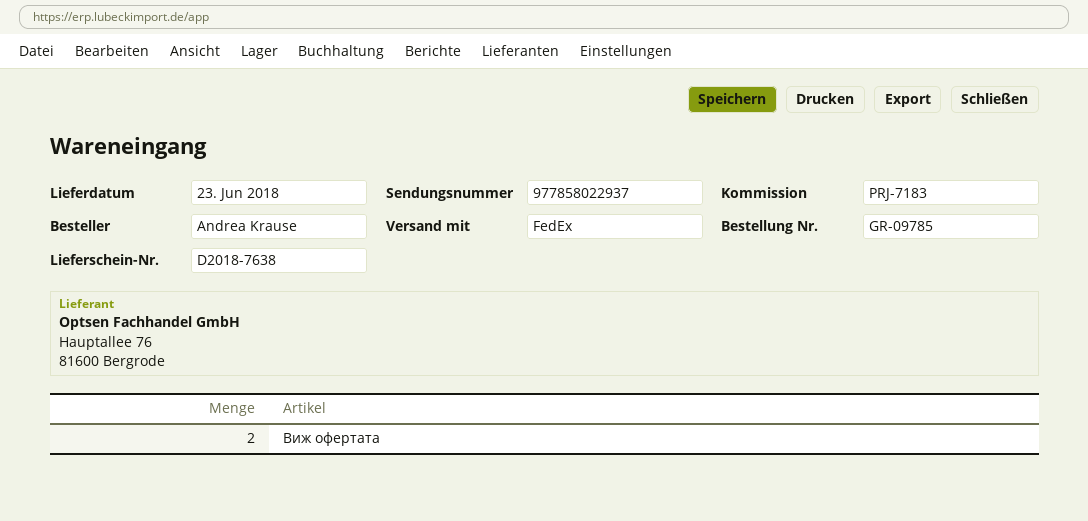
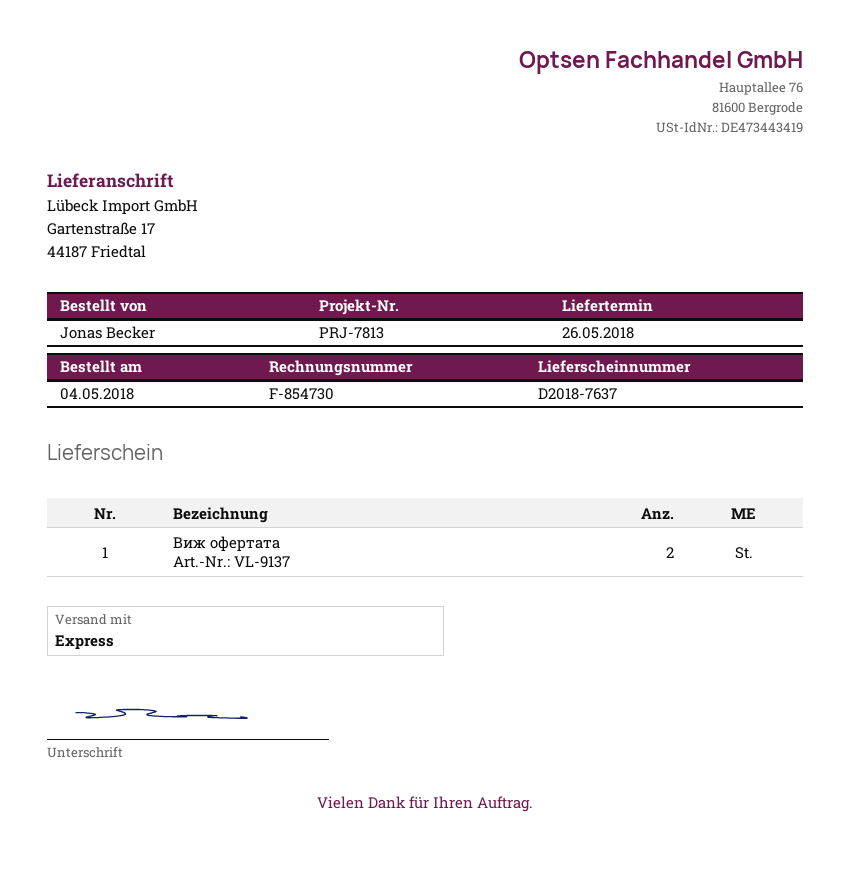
delivery note number: D2018-7638 -> D2018-7637
delivery date: 2018-06-23 -> 2018-05-26
reference: PRJ-7183 -> PRJ-7813
ordered by: Andrea Krause -> Jonas Becker
shipping method: FedEx -> express

